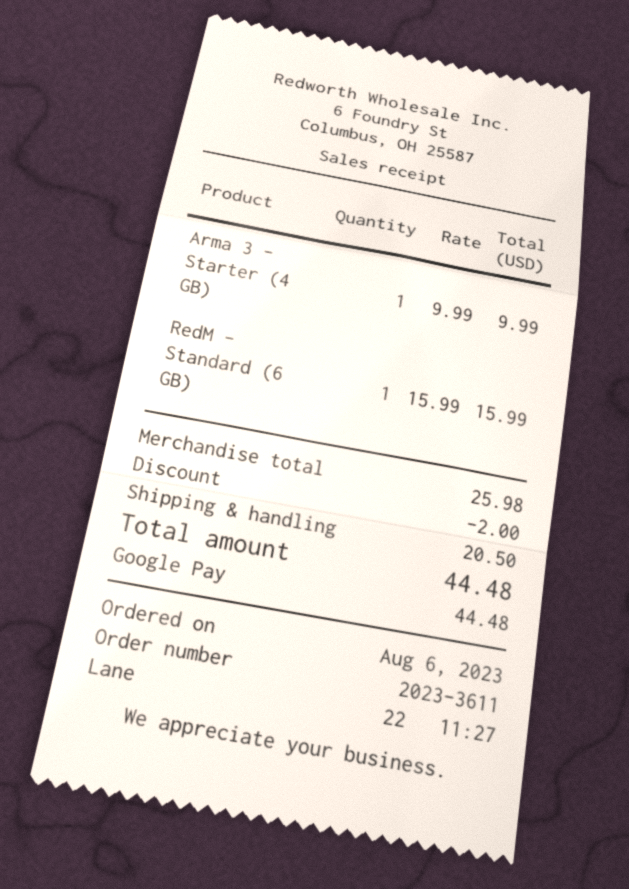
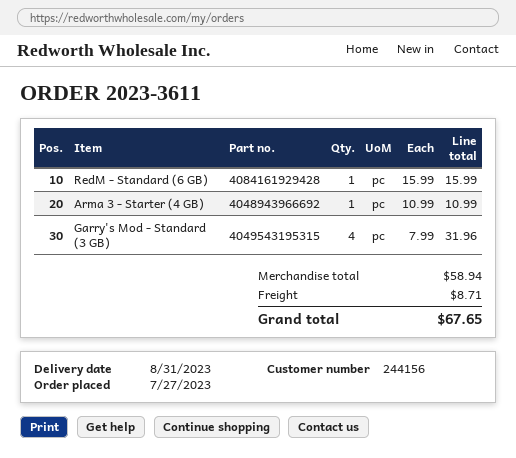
order date: 2023-08-06 -> 2023-07-27
Arma 3 - Starter (4 GB): 1 x 9.99 = 9.99 -> 1 x 10.99 = 10.99
Garry's Mod - Standard (3 GB): none -> 4 x 7.99 = 31.96
subtotal: 25.98 -> 58.94
discount: 2.00 -> none
shipping: 20.50 -> 8.71
total: 44.48 -> 67.65

